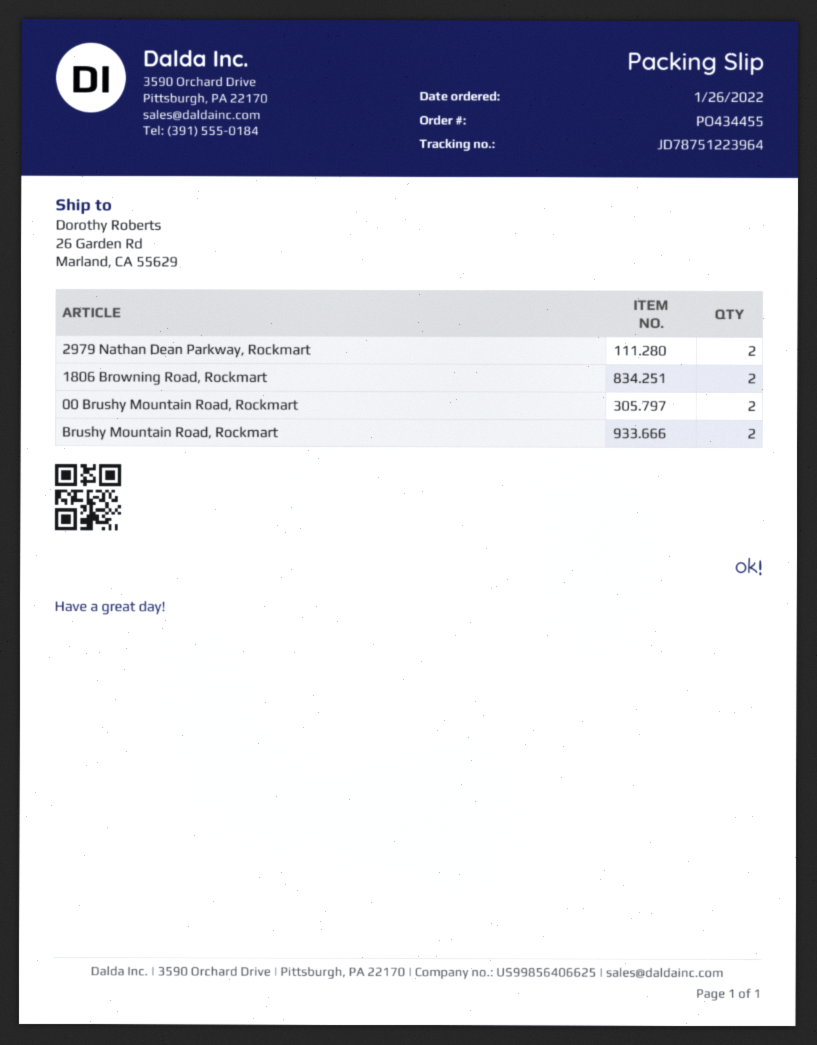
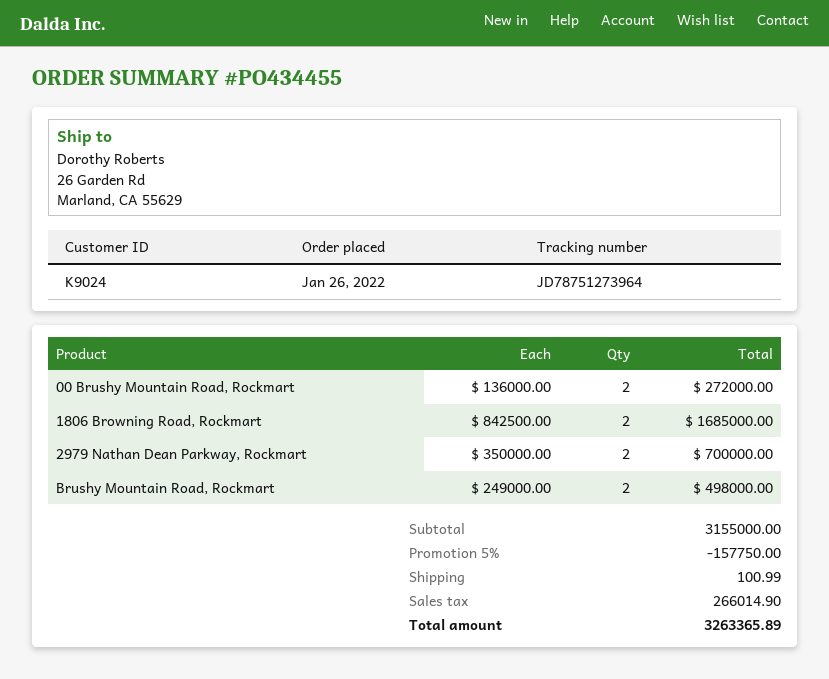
tracking number: JD78751223964 -> JD78751273964

